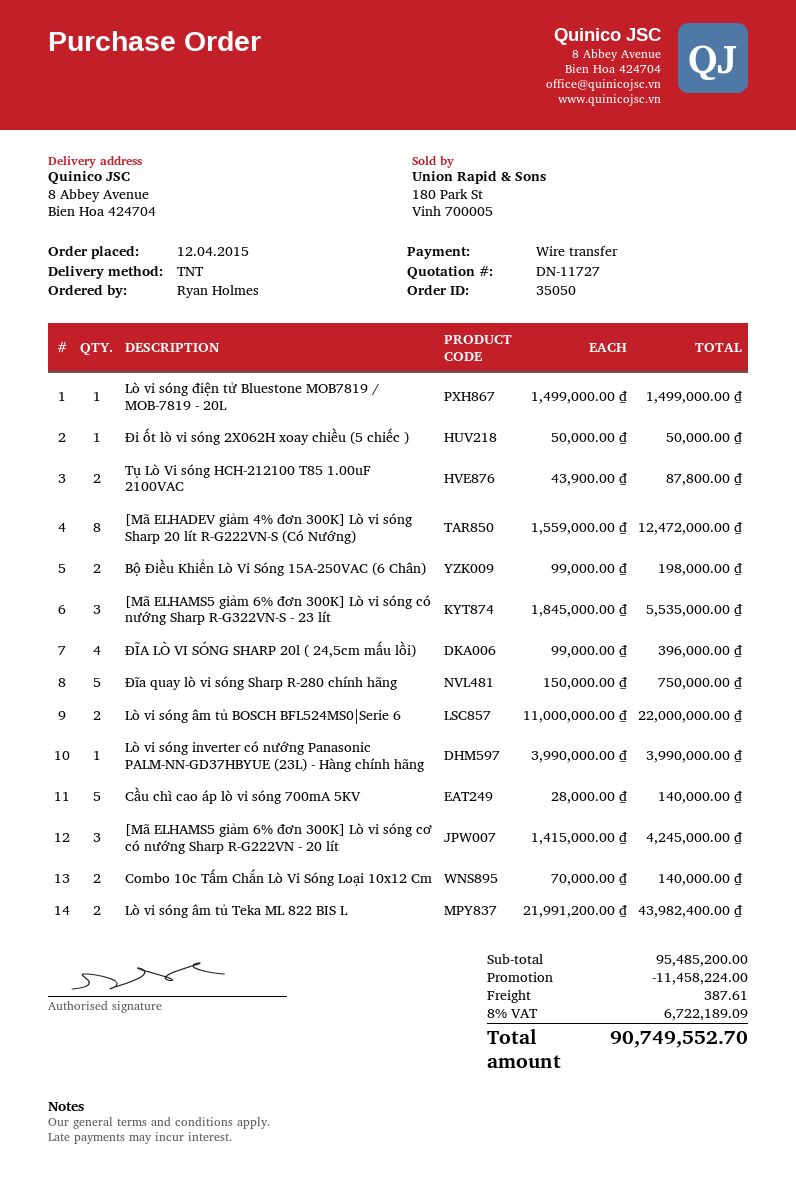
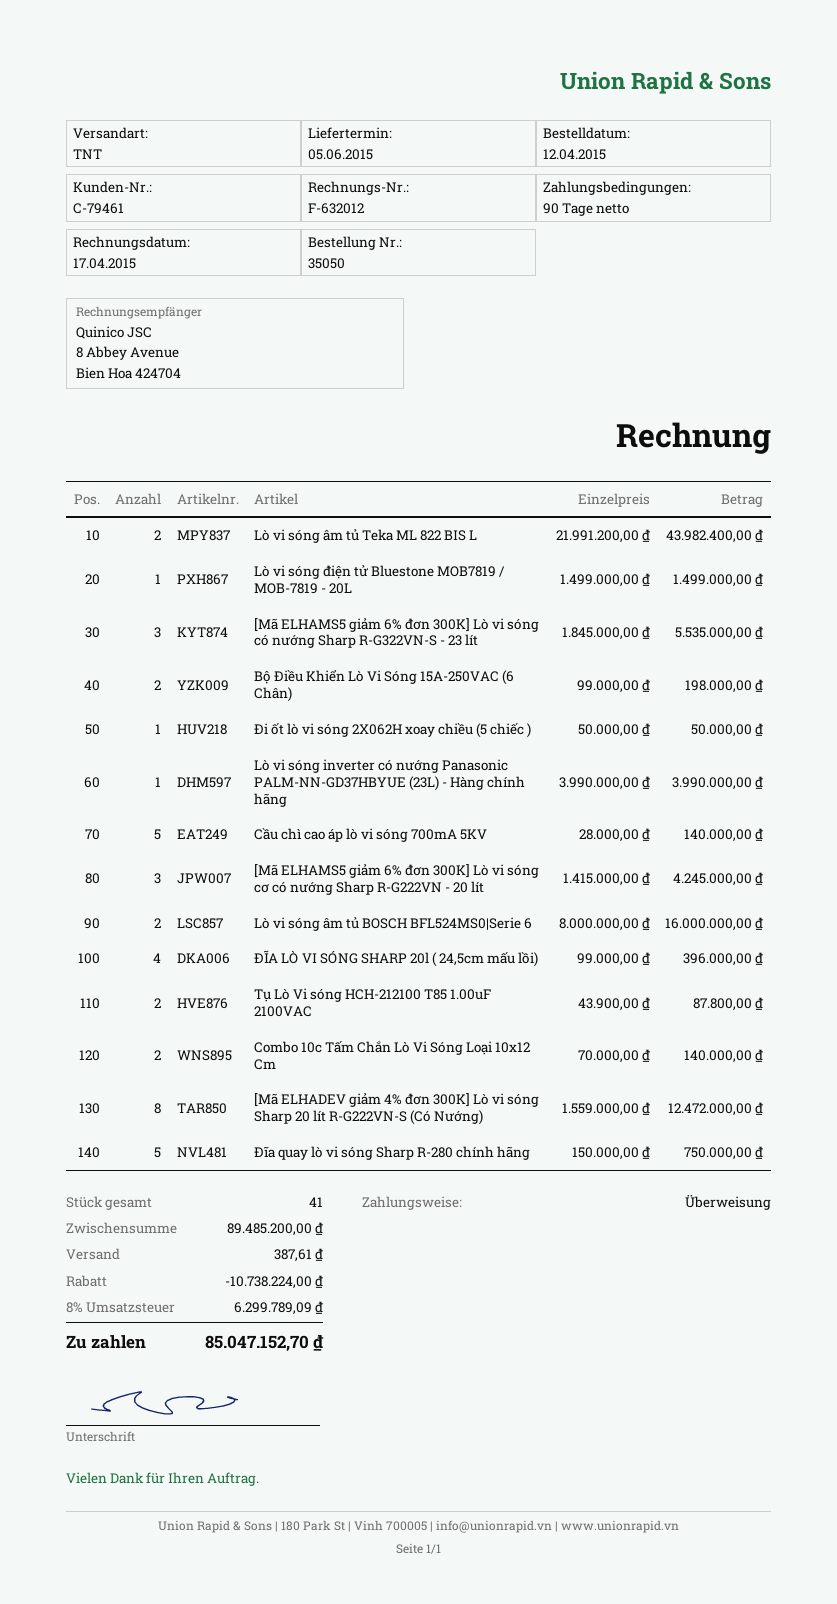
Lò vi sóng âm tủ BOSCH BFL524MS0|Serie 6: 2 x 11000000.00 = 22000000.00 -> 2 x 8000000.00 = 16000000.00
subtotal: 95485200.00 -> 89485200.00
discount: 11458224.00 -> 10738224.00
tax: 8% = 6722189.09 -> 8% = 6299789.09
total: 90749552.70 -> 85047152.70

